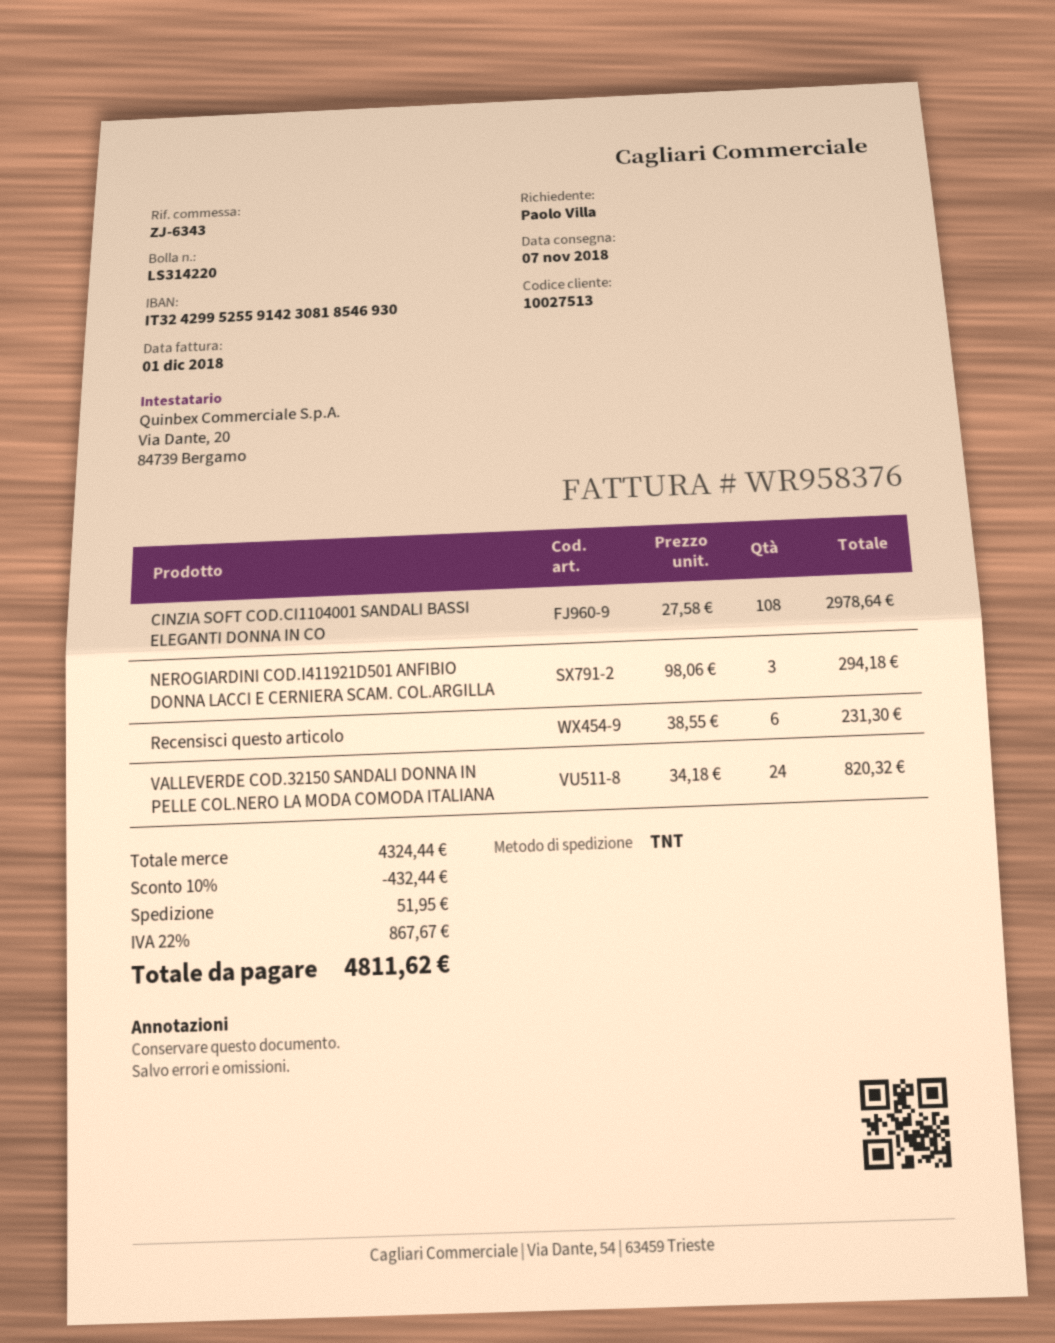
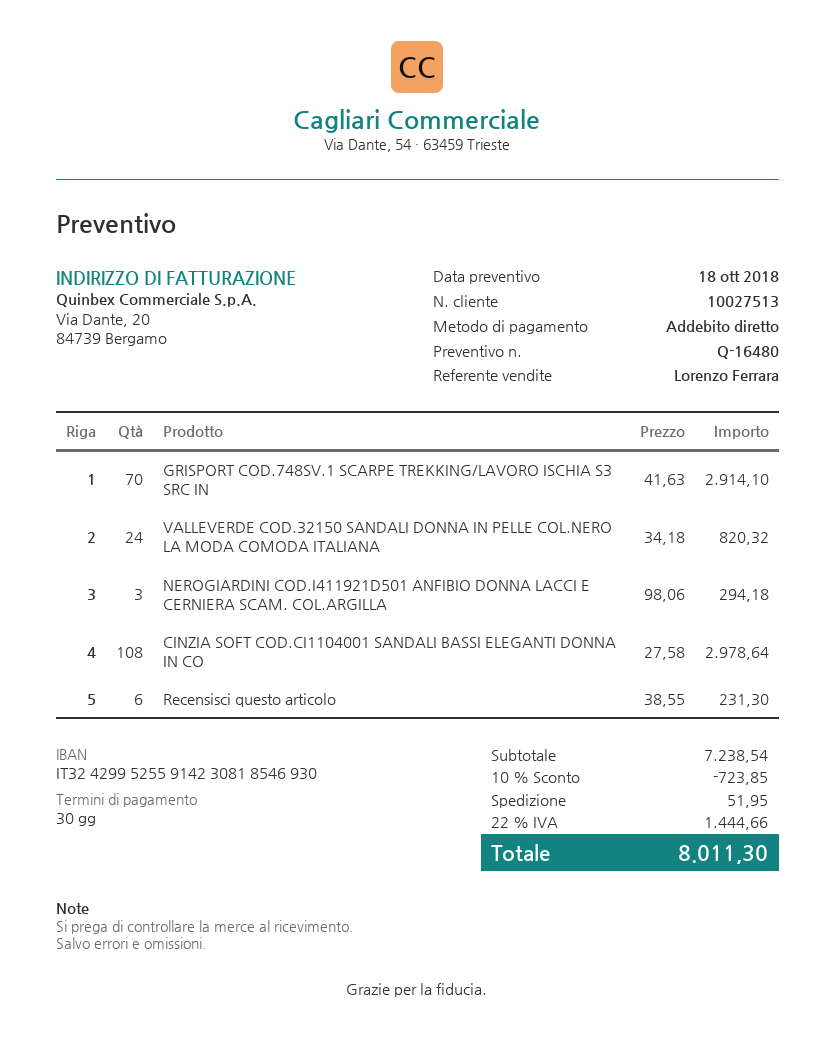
GRISPORT COD.748SV.1 SCARPE TREKKING/LAVORO ISCHIA S3 SRC IN: none -> 70 x 41.63 = 2914.10
subtotal: 4324.44 -> 7238.54
discount: 10% = 432.44 -> 10% = 723.85
tax: 22% = 867.67 -> 22% = 1444.66
total: 4811.62 -> 8011.30

